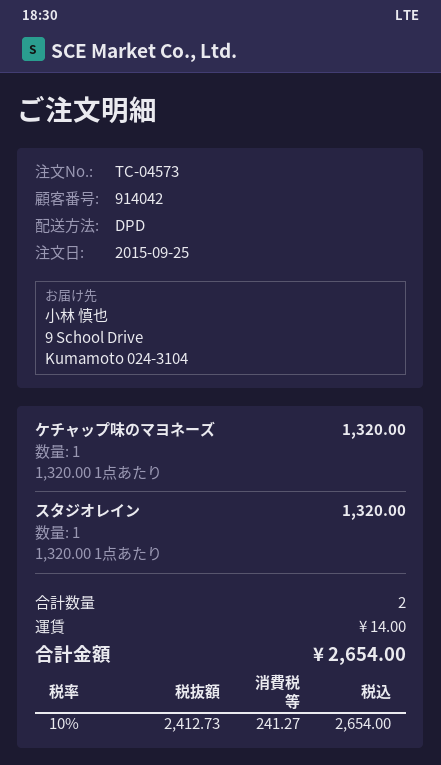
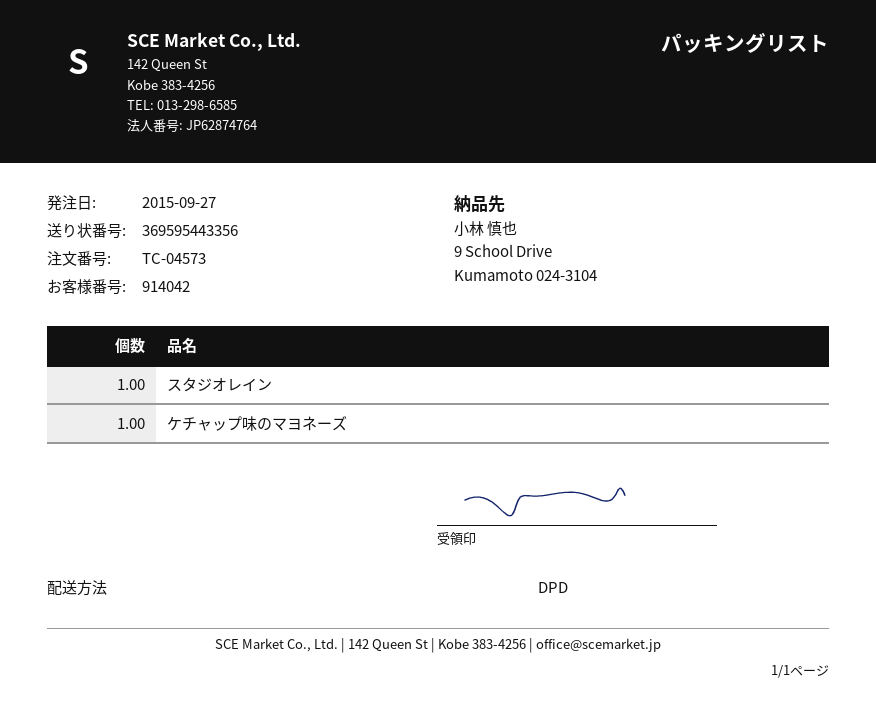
order date: 2015-09-25 -> 2015-09-27

